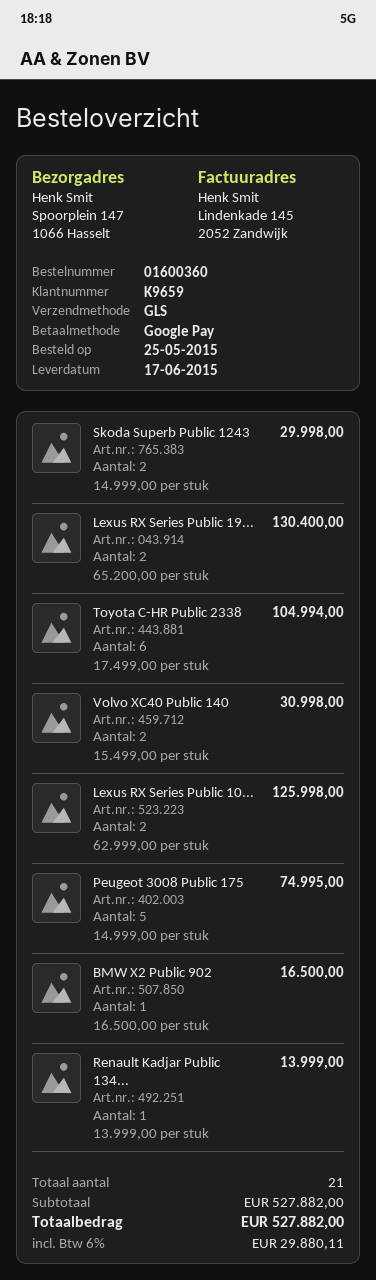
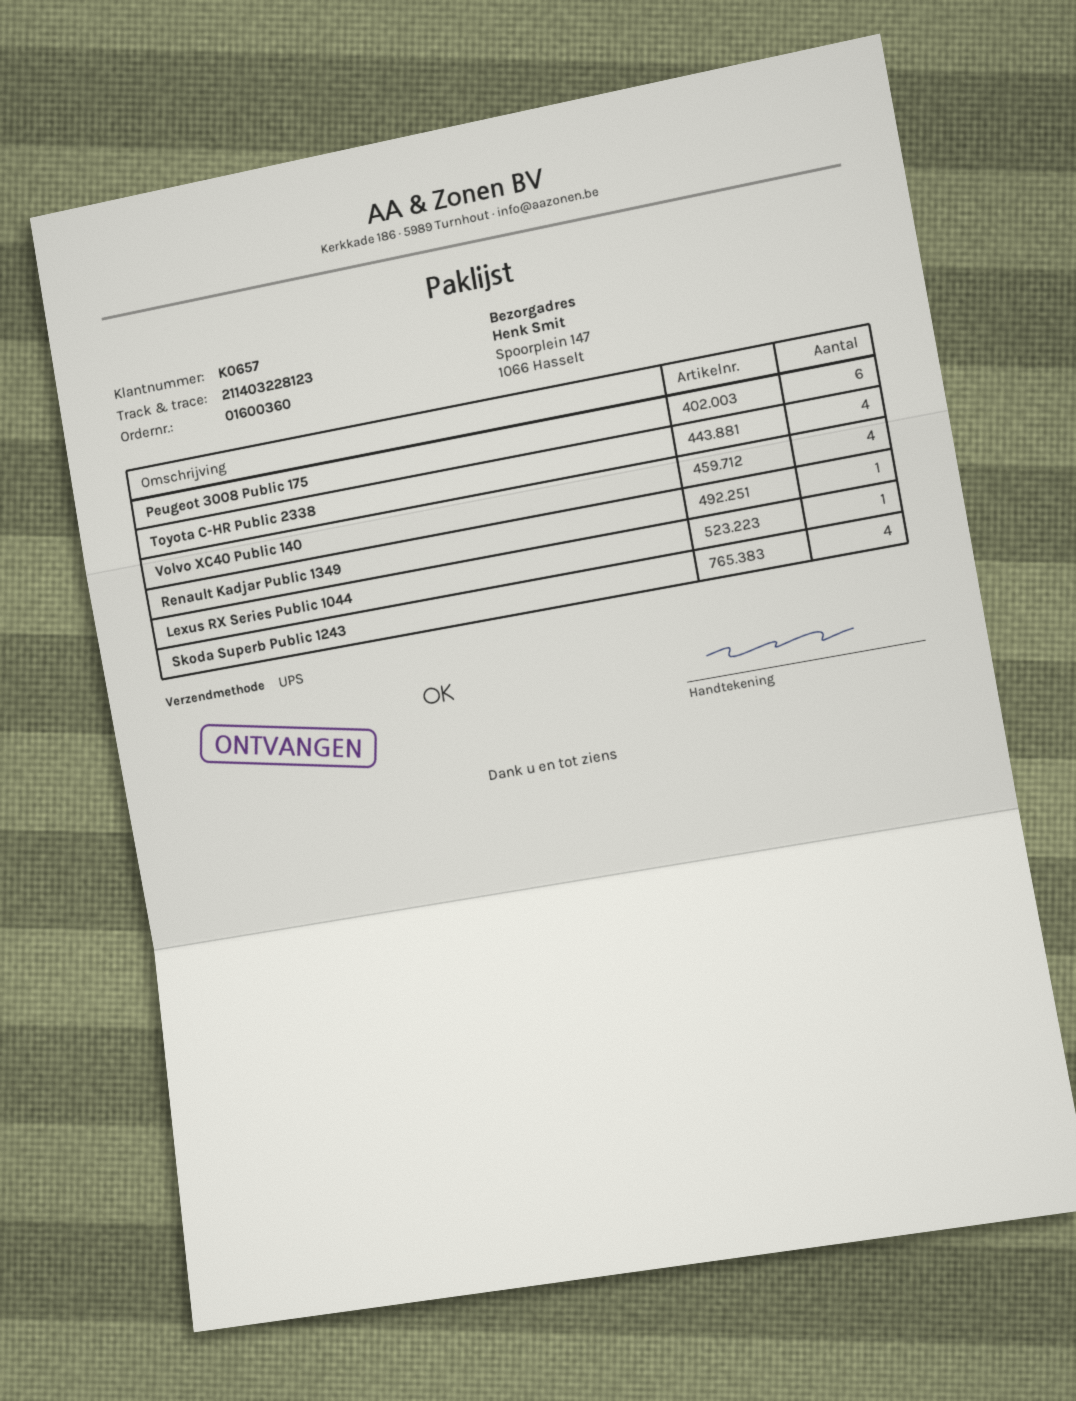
customer number: K9659 -> K0657
shipping method: GLS -> UPS
Skoda Superb Public 1243: 2 -> 4
Lexus RX Series Public 19...: 2 -> none
Toyota C-HR Public 2338: 6 -> 4
Volvo XC40 Public 140: 2 -> 4
Lexus RX Series Public 10...: 2 -> 1
Peugeot 3008 Public 175: 5 -> 6
BMW X2 Public 902: 1 -> none

